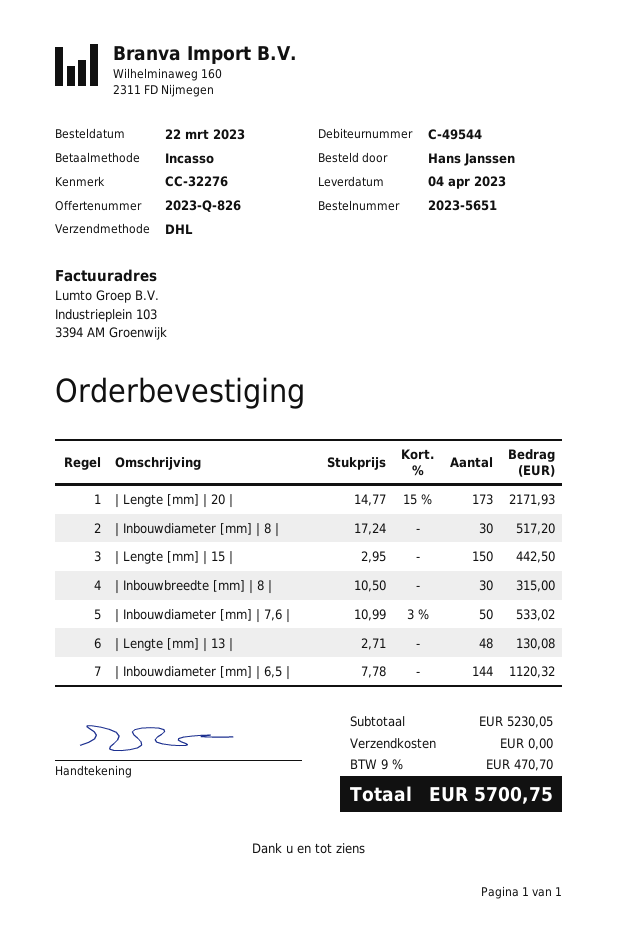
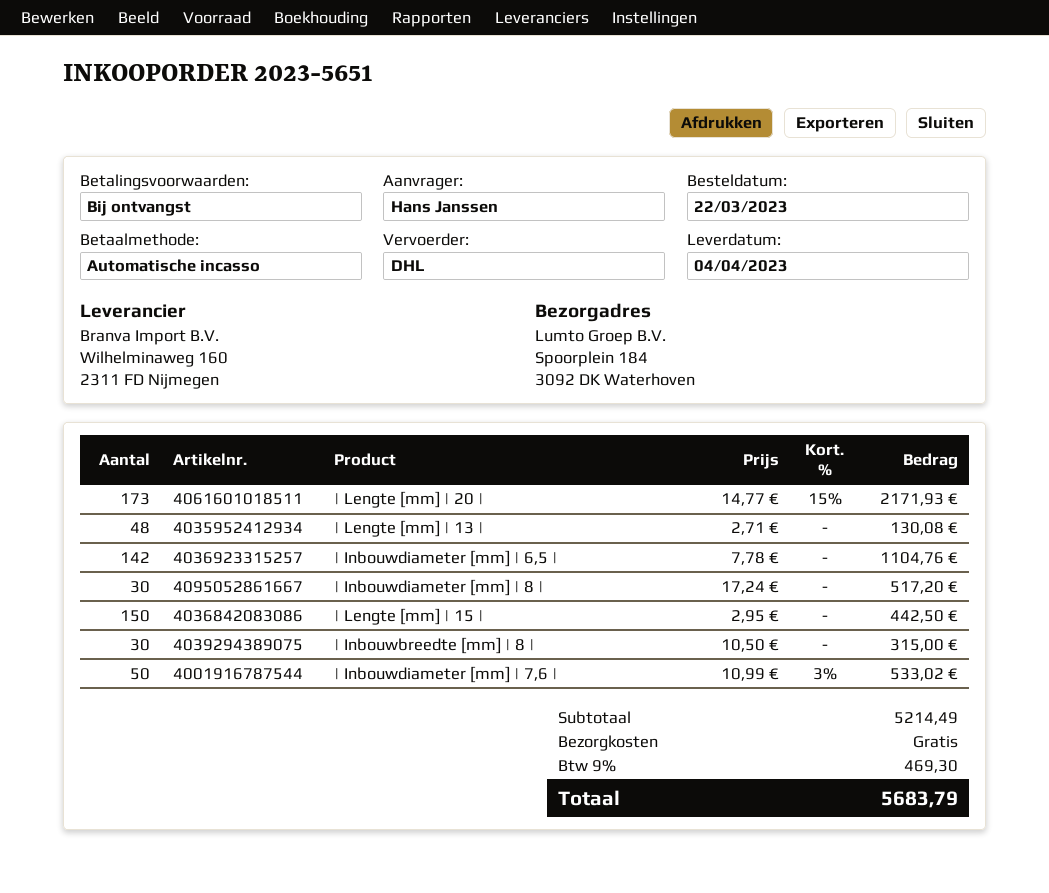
| Inbouwdiameter [mm] | 6,5 |: 144 x 7.78 = 1120.32 -> 142 x 7.78 = 1104.76
subtotal: 5230.05 -> 5214.49
tax: 9% = 470.70 -> 9% = 469.30
total: 5700.75 -> 5683.79

